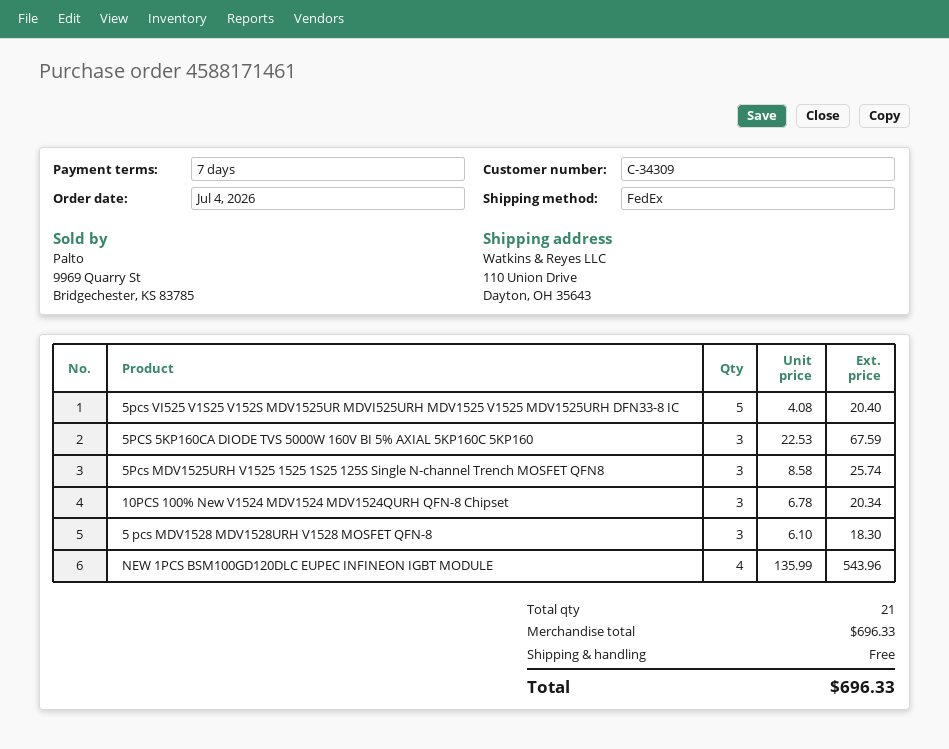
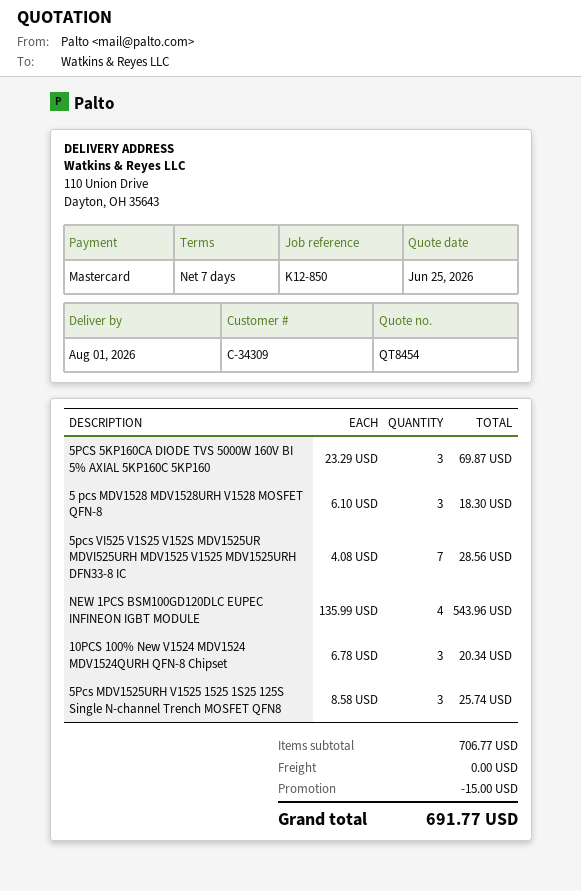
5pcs VI525 V1S25 V152S MDV1525UR MDVI525URH MDV1525 V1525 MDV1525URH DFN33-8 IC: 5 x 4.08 = 20.40 -> 7 x 4.08 = 28.56
5PCS 5KP160CA DIODE TVS 5000W 160V BI 5% AXIAL 5KP160C 5KP160: 3 x 22.53 = 67.59 -> 3 x 23.29 = 69.87
subtotal: 696.33 -> 706.77
discount: none -> 15.00
total: 696.33 -> 691.77

